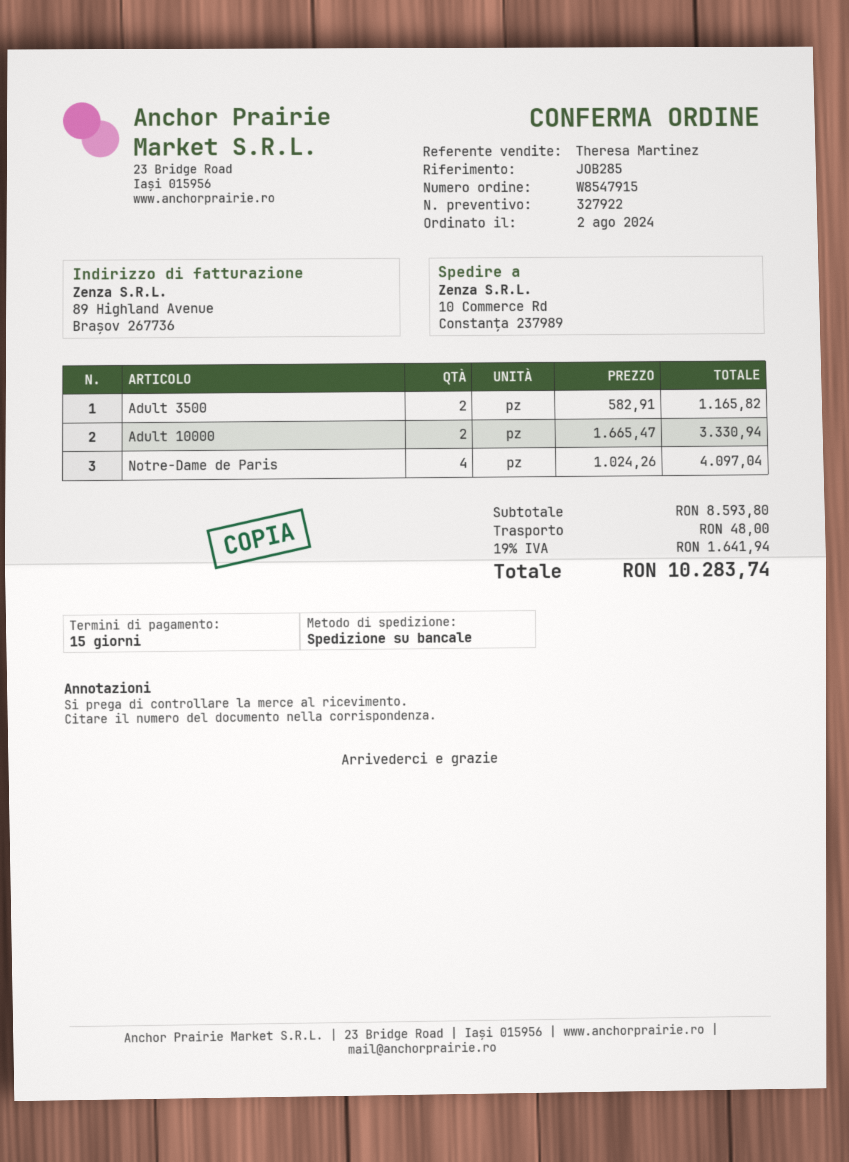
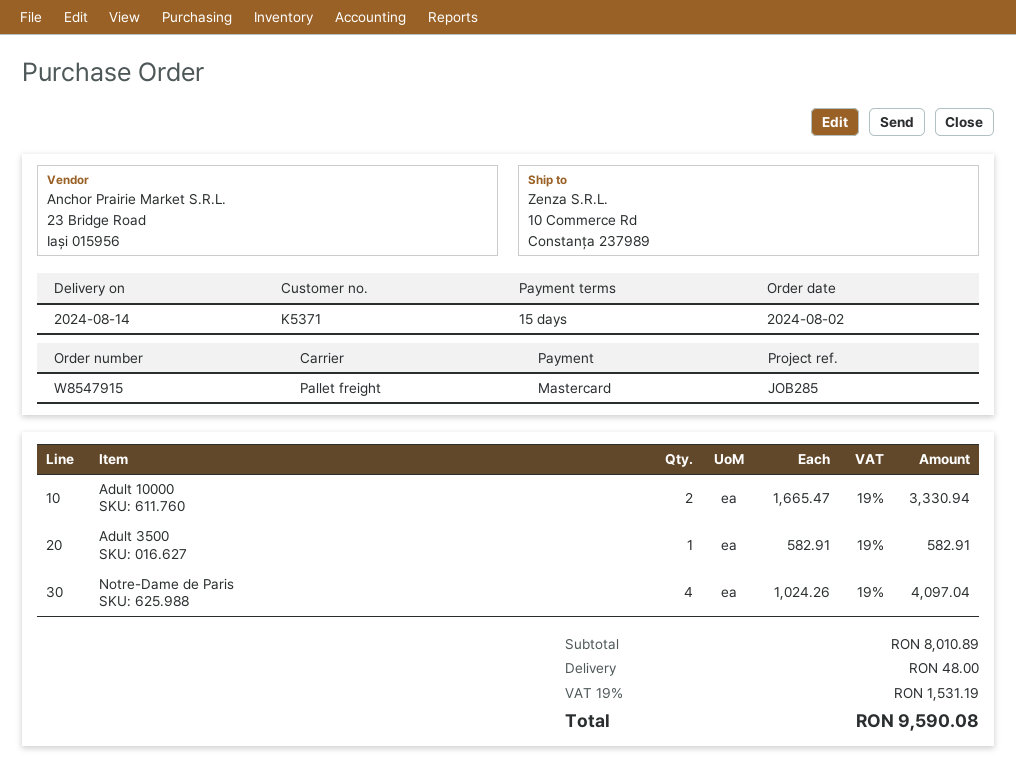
Adult 3500: 2 x 582.91 = 1165.82 -> 1 x 582.91 = 582.91
subtotal: 8593.80 -> 8010.89
tax: 19% = 1641.94 -> 19% = 1531.19
total: 10283.74 -> 9590.08

